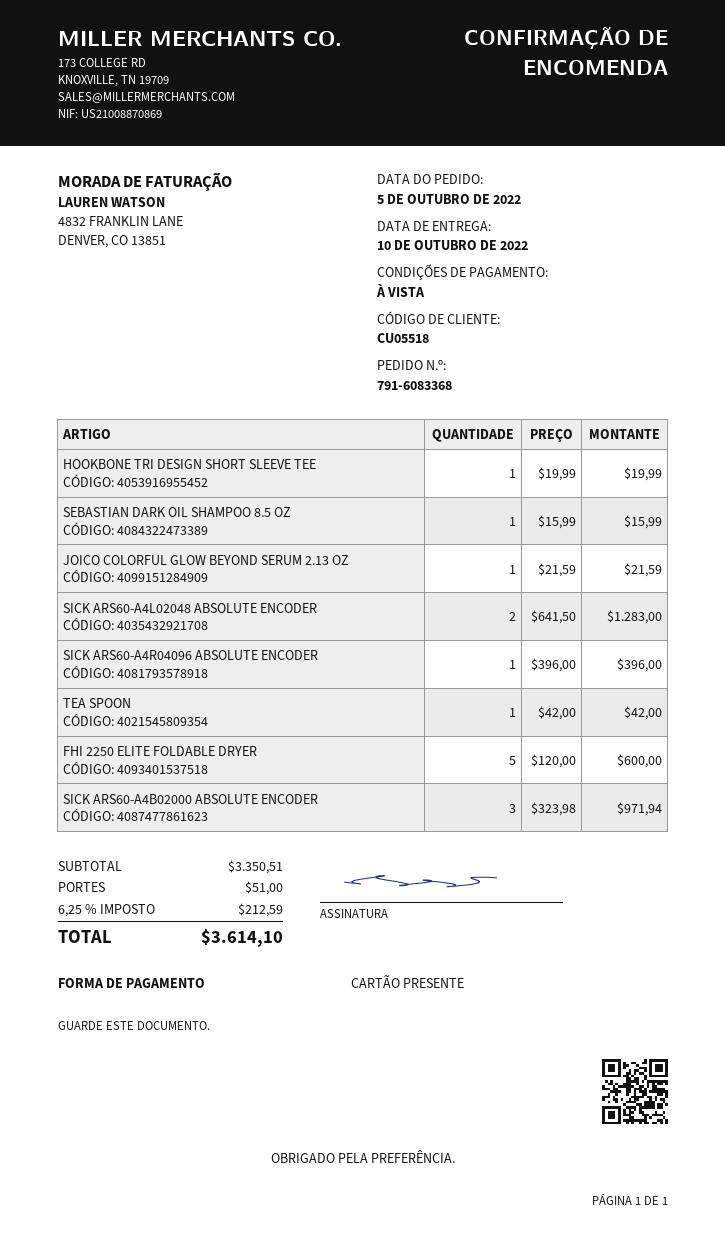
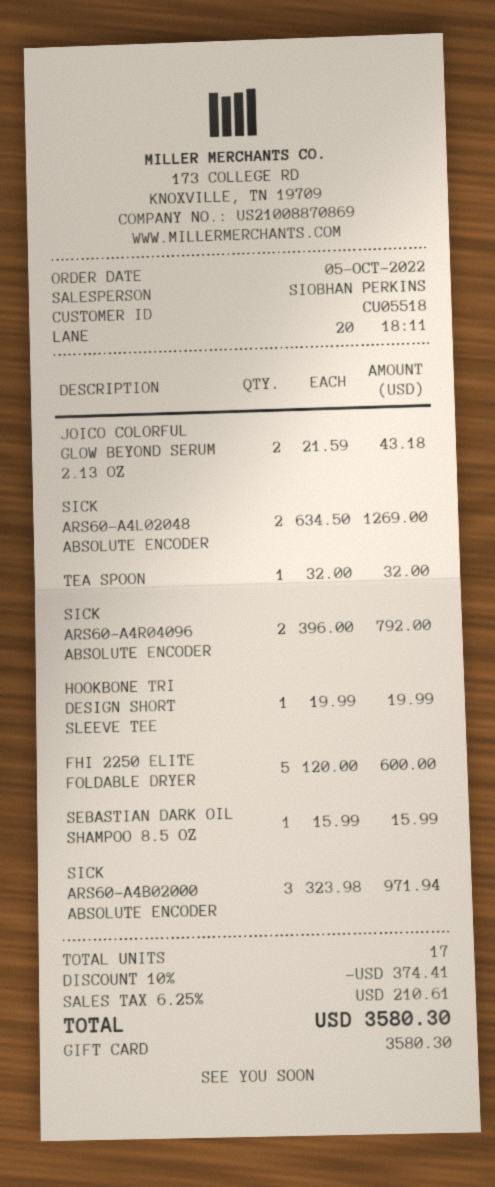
JOICO COLORFUL GLOW BEYOND SERUM 2.13 OZ: 1 x 21.59 = 21.59 -> 2 x 21.59 = 43.18
SICK ARS60-A4L02048 ABSOLUTE ENCODER: 2 x 641.50 = 1283.00 -> 2 x 634.50 = 1269.00
SICK ARS60-A4R04096 ABSOLUTE ENCODER: 1 x 396.00 = 396.00 -> 2 x 396.00 = 792.00
TEA SPOON: 1 x 42.00 = 42.00 -> 1 x 32.00 = 32.00
discount: none -> 10% = 374.41
shipping: 51.00 -> none
tax: 6.25% = 212.59 -> 6.25% = 210.61
total: 3614.10 -> 3580.30

